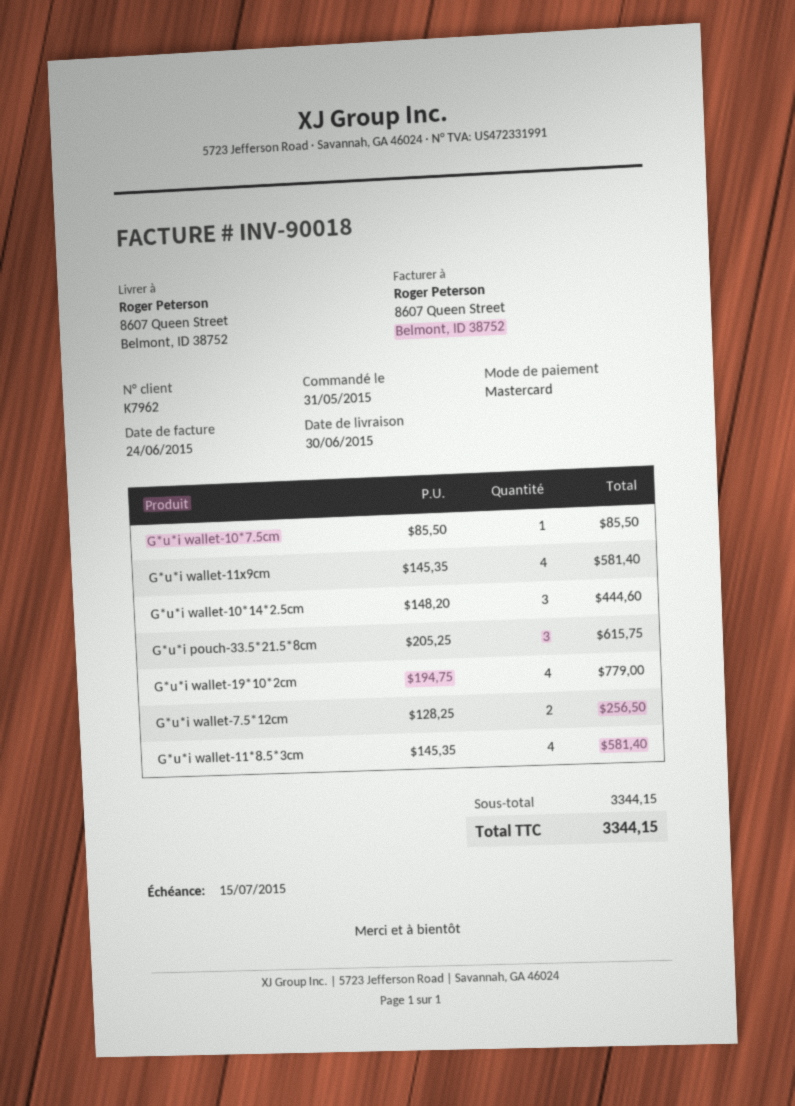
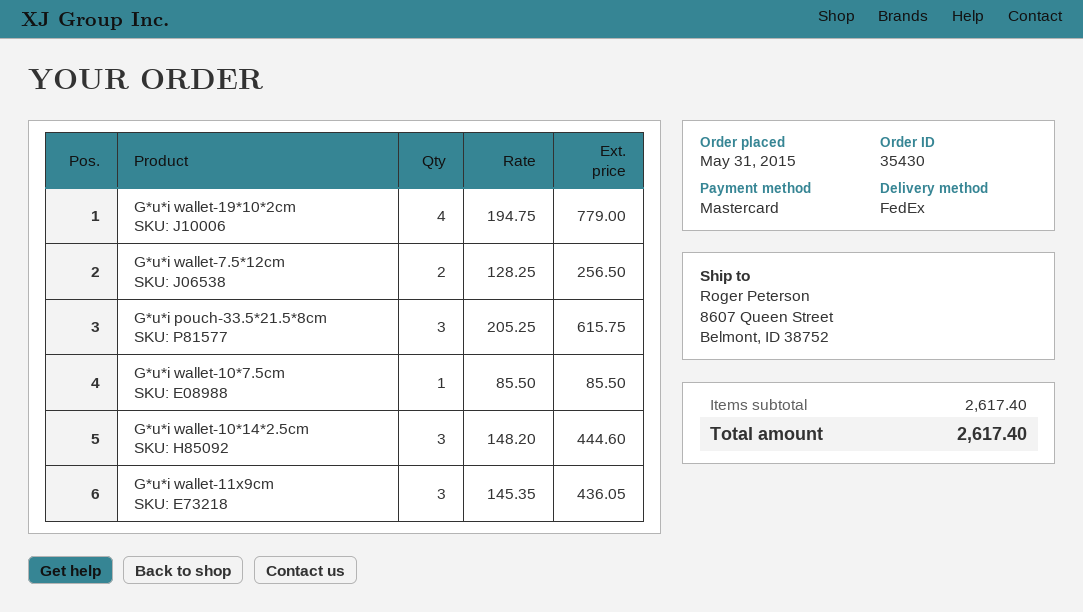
G*u*i wallet-11x9cm: 4 x 145.35 = 581.40 -> 3 x 145.35 = 436.05
G*u*i wallet-11*8.5*3cm: 4 x 145.35 = 581.40 -> none
subtotal: 3344.15 -> 2617.40
total: 3344.15 -> 2617.40

